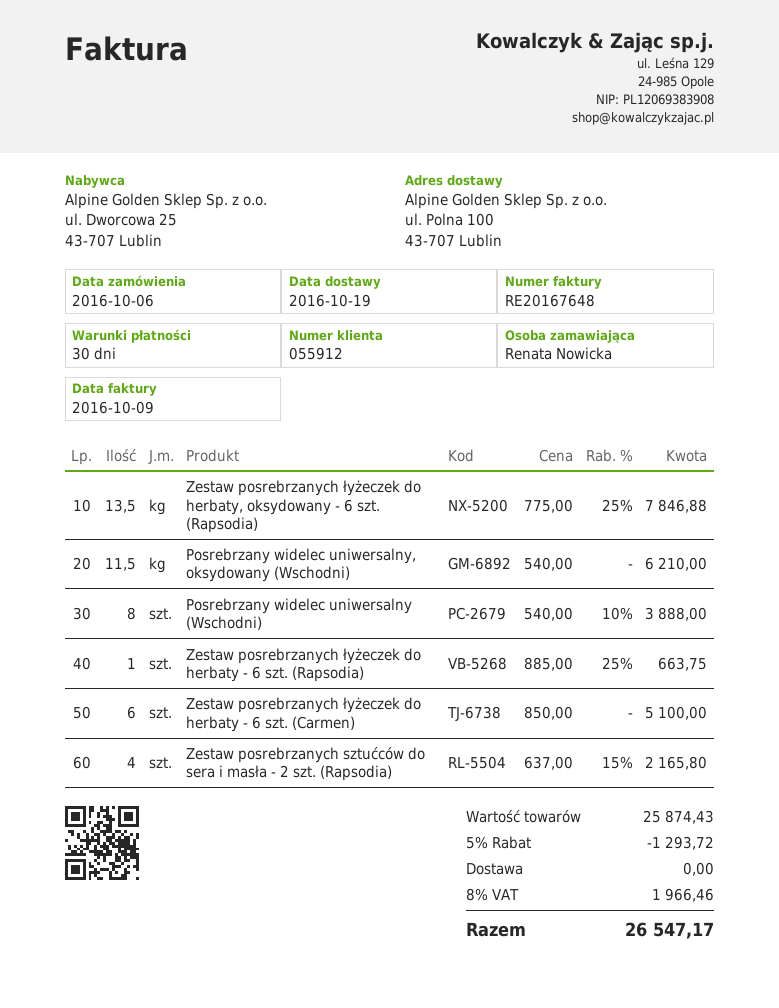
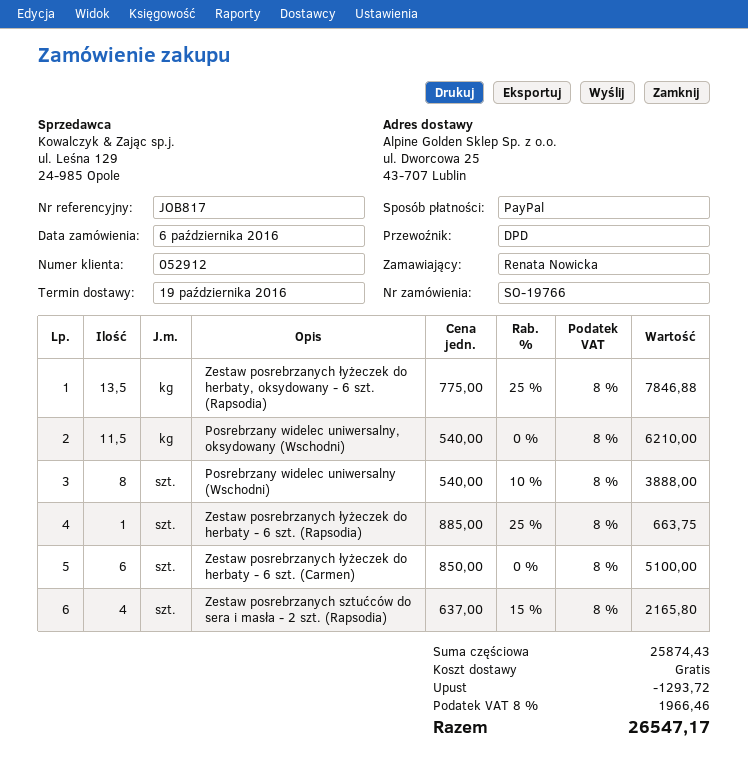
customer number: 055912 -> 052912
ship to: ul. Polna 100, 43-707 Lublin -> ul. Dworcowa 25, 43-707 Lublin

